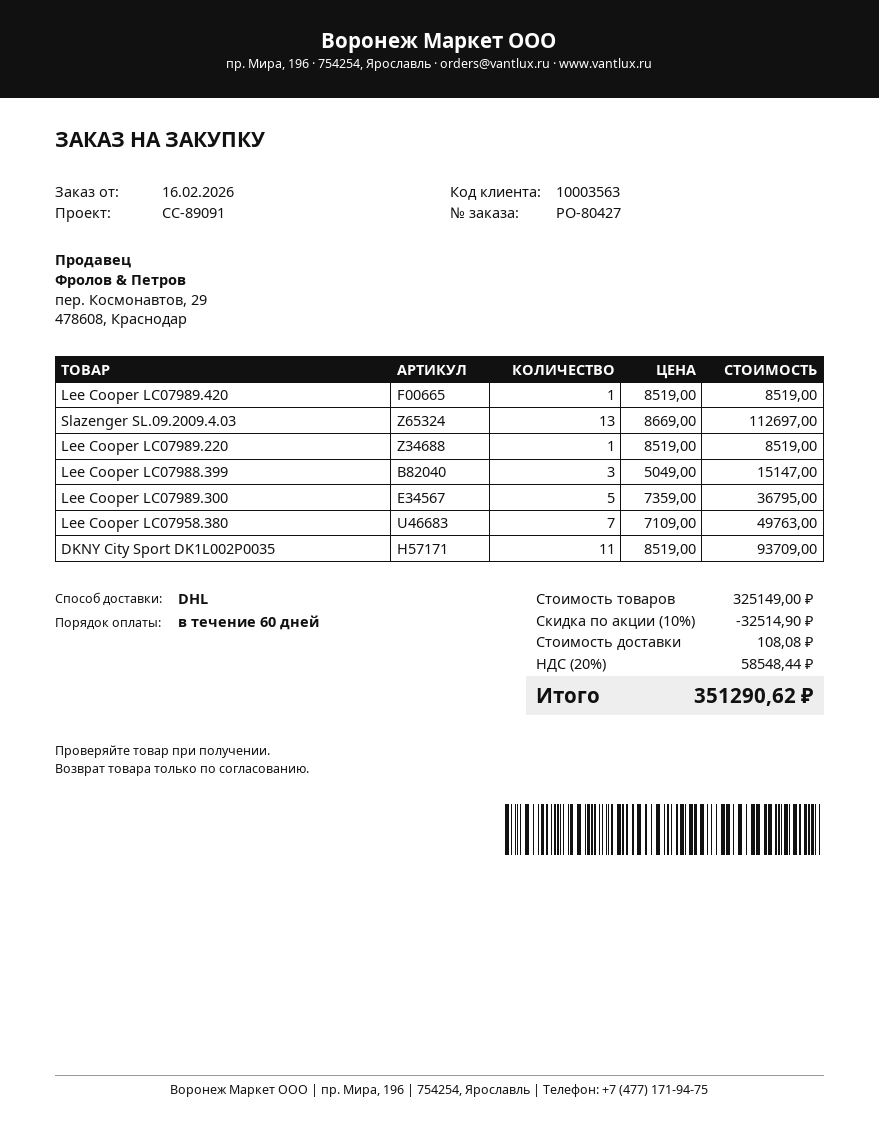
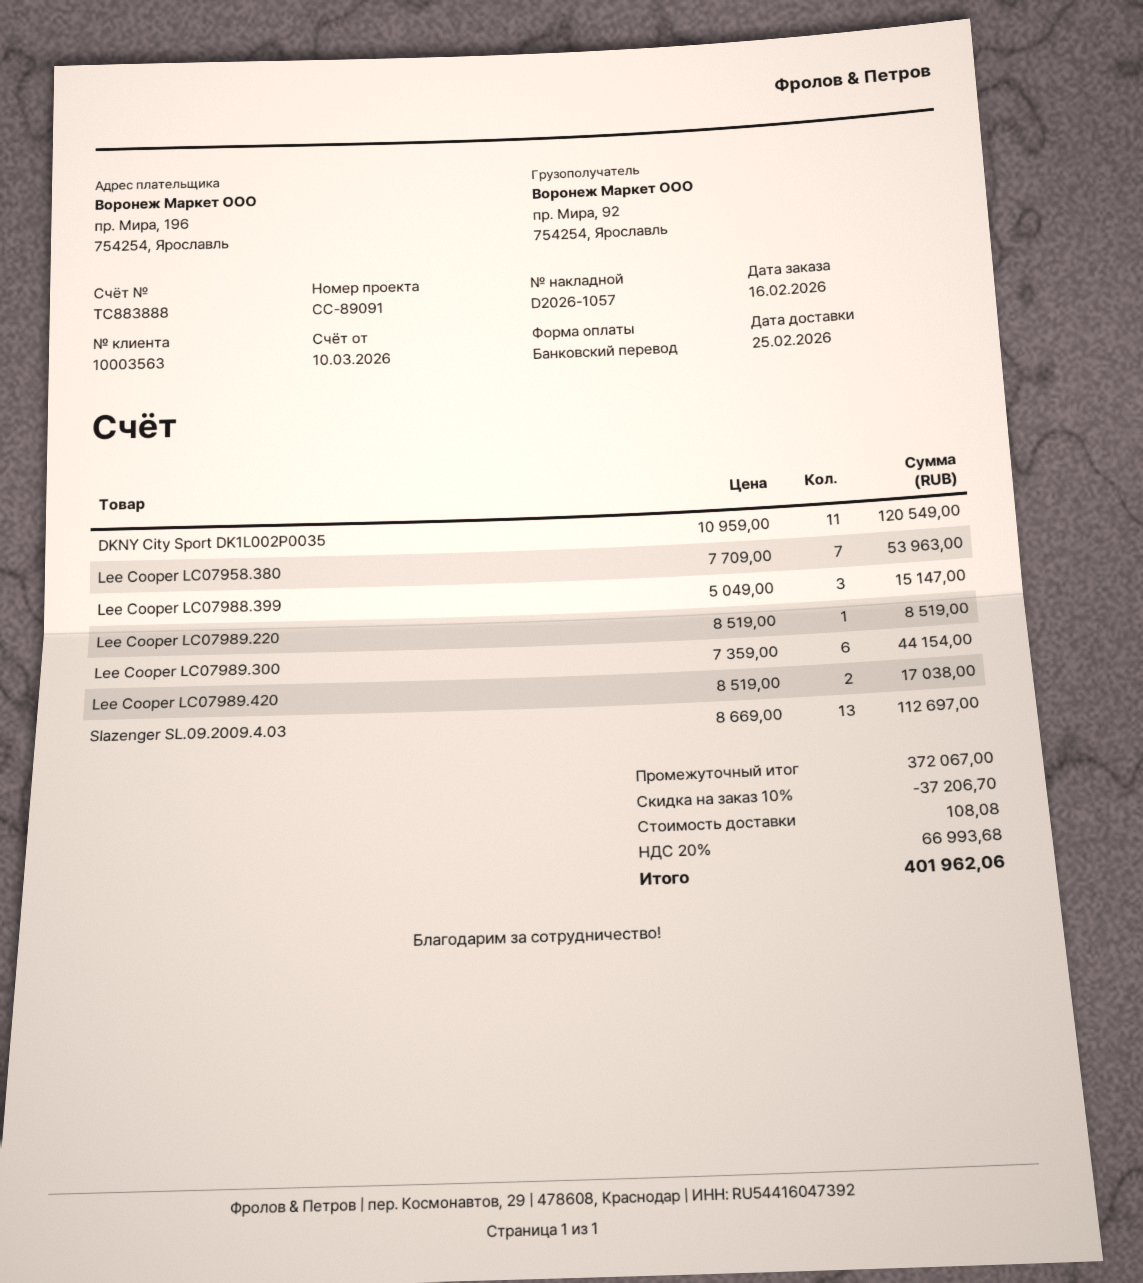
Lee Cooper LC07989.420: 1 x 8519.00 = 8519.00 -> 2 x 8519.00 = 17038.00
Lee Cooper LC07989.300: 5 x 7359.00 = 36795.00 -> 6 x 7359.00 = 44154.00
Lee Cooper LC07958.380: 7 x 7109.00 = 49763.00 -> 7 x 7709.00 = 53963.00
DKNY City Sport DK1L002P0035: 11 x 8519.00 = 93709.00 -> 11 x 10959.00 = 120549.00
subtotal: 325149.00 -> 372067.00
discount: 10% = 32514.90 -> 10% = 37206.70
tax: 20% = 58548.44 -> 20% = 66993.68
total: 351290.62 -> 401962.06

